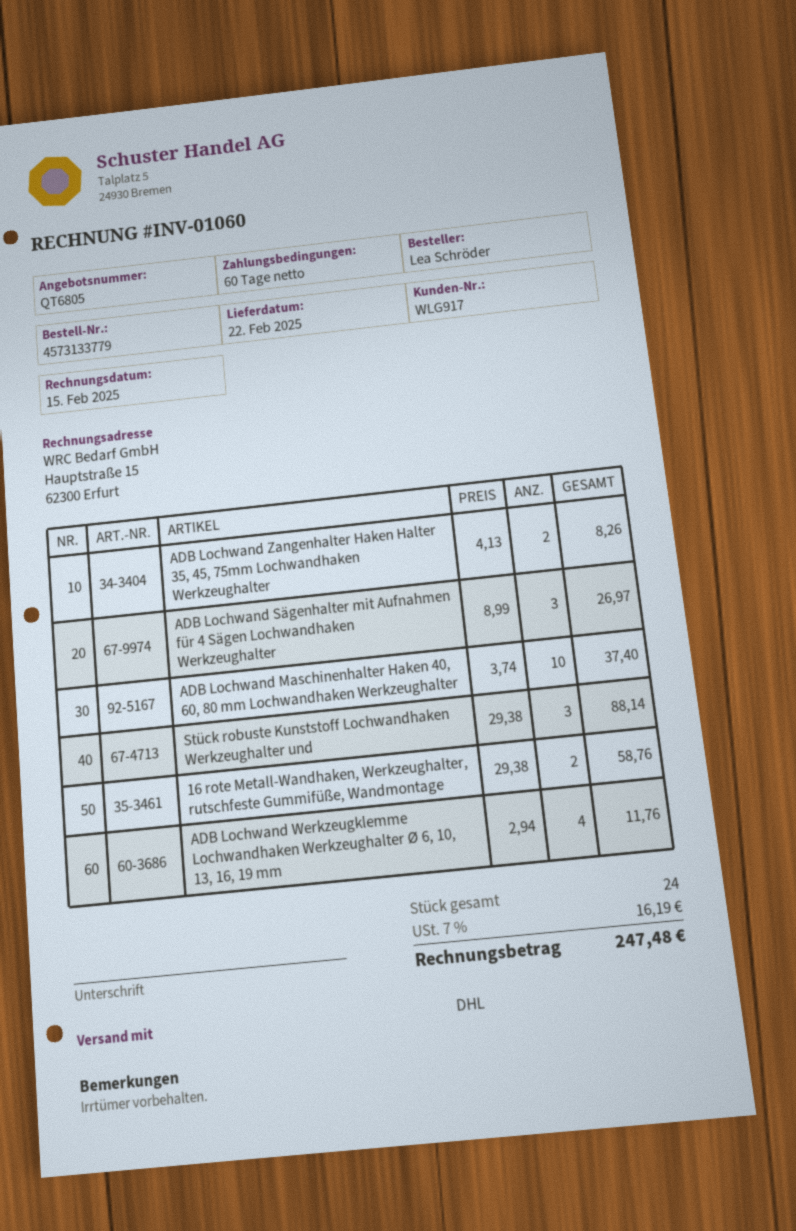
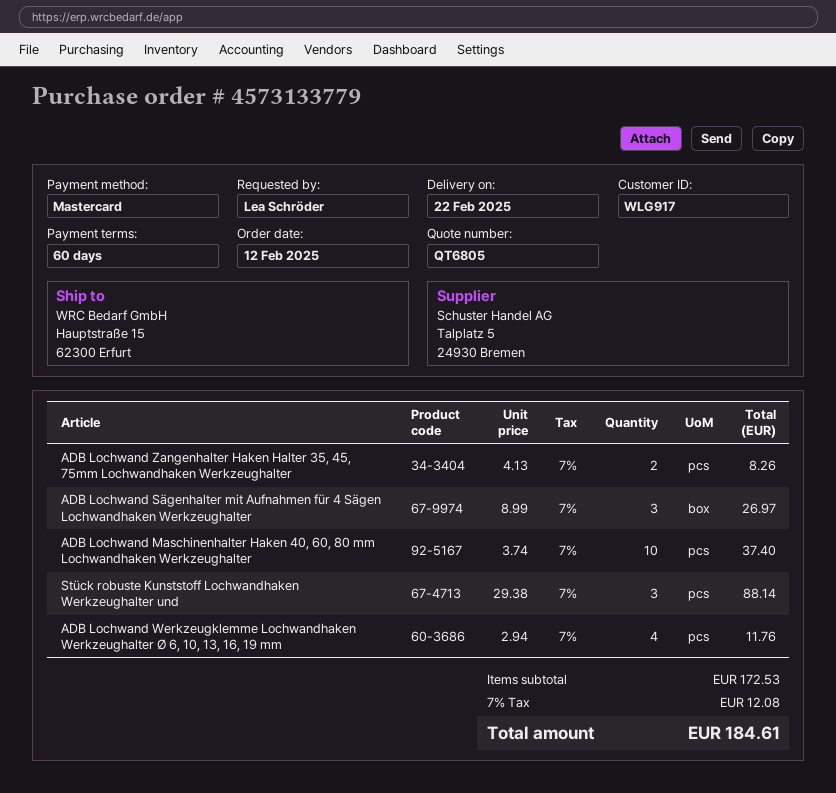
16 rote Metall-Wandhaken, Werkzeughalter, rutschfeste Gummifüße, Wandmontage: 2 x 29.38 = 58.76 -> none
tax: 7% = 16.19 -> 7% = 12.08
total: 247.48 -> 184.61

